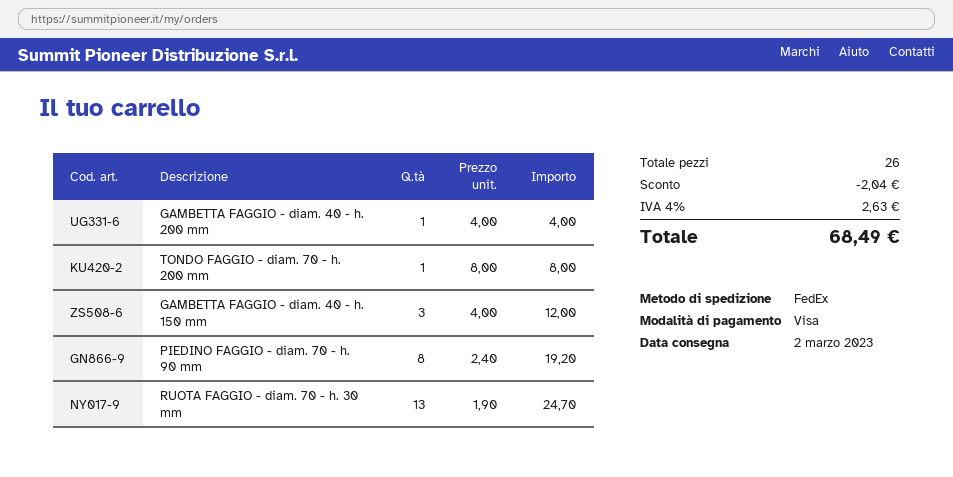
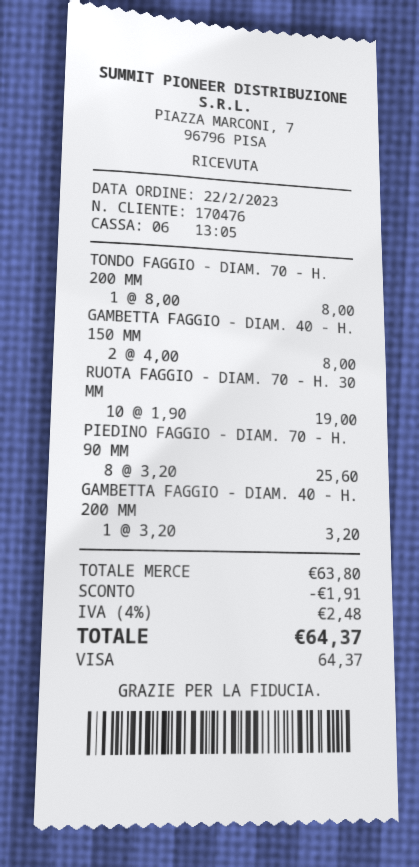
GAMBETTA FAGGIO - diam. 40 - h. 200 mm: 1 x 4.00 = 4.00 -> 1 x 3.20 = 3.20
GAMBETTA FAGGIO - diam. 40 - h. 150 mm: 3 x 4.00 = 12.00 -> 2 x 4.00 = 8.00
PIEDINO FAGGIO - diam. 70 - h. 90 mm: 8 x 2.40 = 19.20 -> 8 x 3.20 = 25.60
RUOTA FAGGIO - diam. 70 - h. 30 mm: 13 x 1.90 = 24.70 -> 10 x 1.90 = 19.00
discount: 2.04 -> 1.91
tax: 4% = 2.63 -> 4% = 2.48
total: 68.49 -> 64.37

